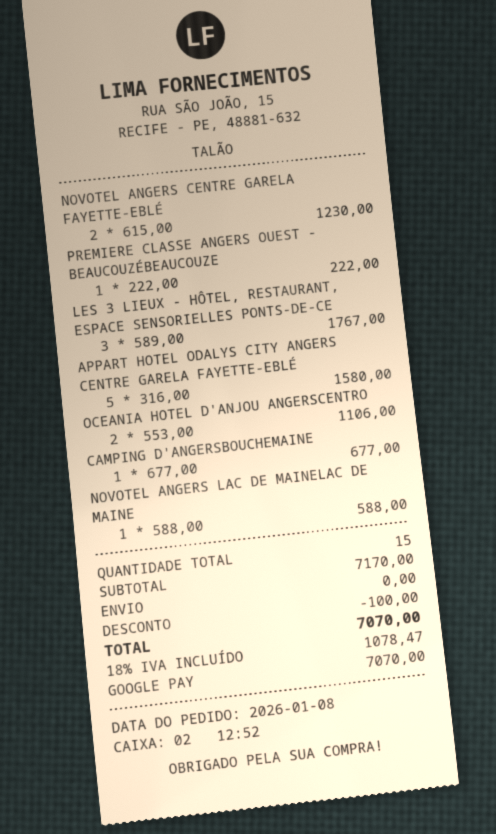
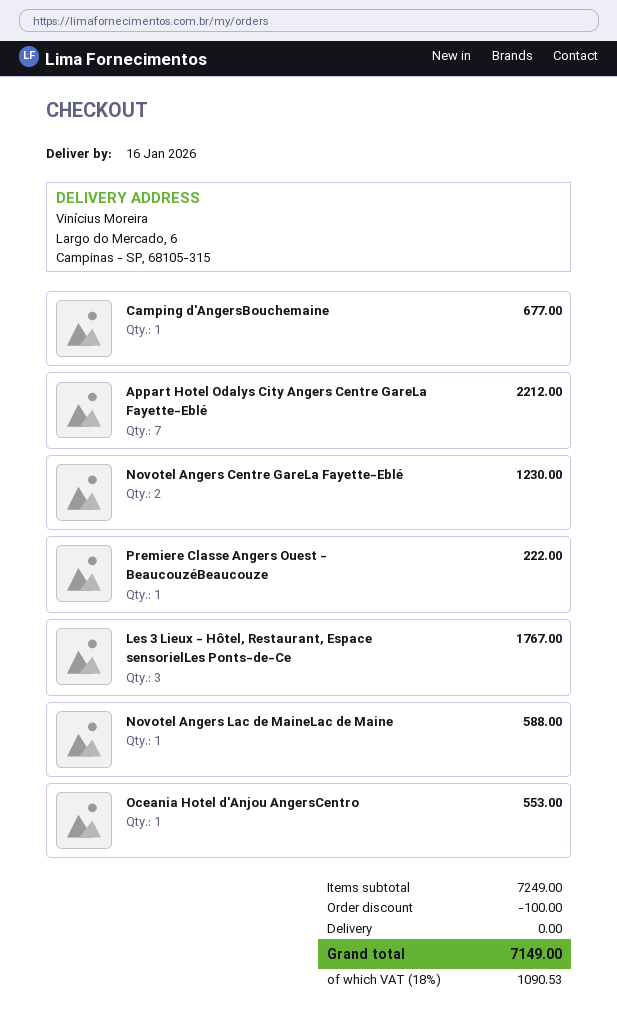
APPART HOTEL ODALYS CITY ANGERS CENTRE GARELA FAYETTE-EBLÉ: 5 for 1580.00 -> 7 for 2212.00
OCEANIA HOTEL D'ANJOU ANGERSCENTRO: 2 for 1106.00 -> 1 for 553.00
subtotal: 7170.00 -> 7249.00
tax: 18% = 1078.47 -> 18% = 1090.53
total: 7070.00 -> 7149.00

